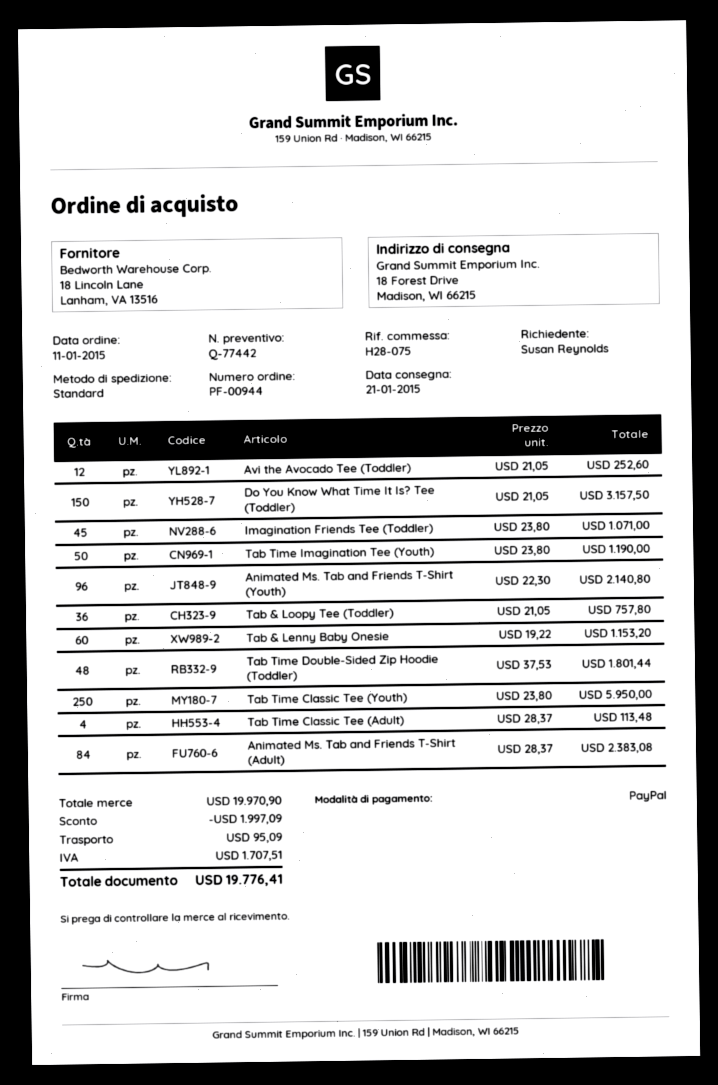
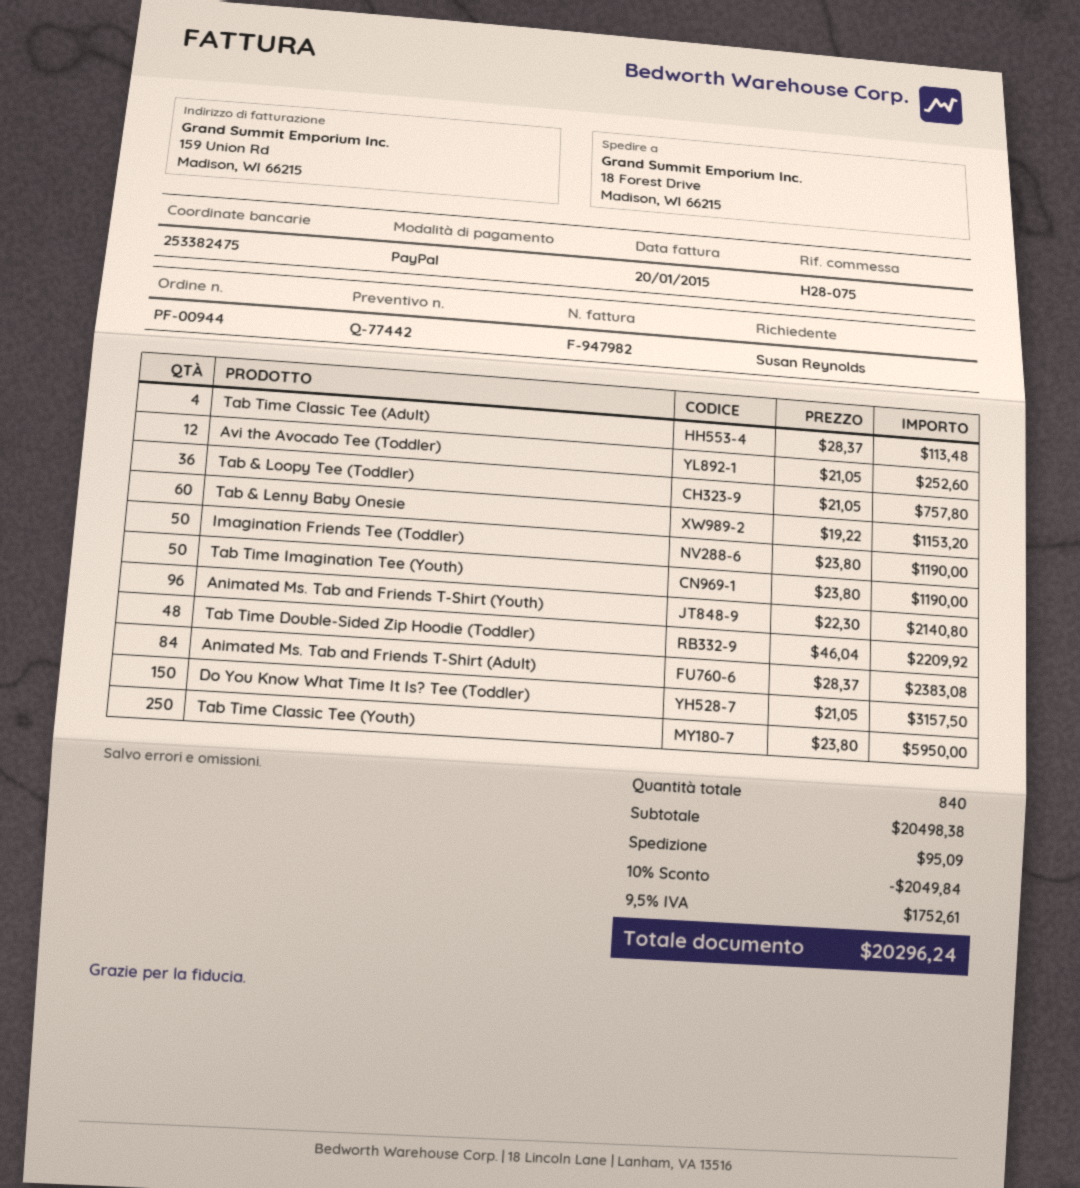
Imagination Friends Tee (Toddler): 45 x 23.80 = 1071.00 -> 50 x 23.80 = 1190.00
Tab Time Double-Sided Zip Hoodie (Toddler): 48 x 37.53 = 1801.44 -> 48 x 46.04 = 2209.92
subtotal: 19970.90 -> 20498.38
discount: 1997.09 -> 2049.84
tax: 1707.51 -> 1752.61
total: 19776.41 -> 20296.24

